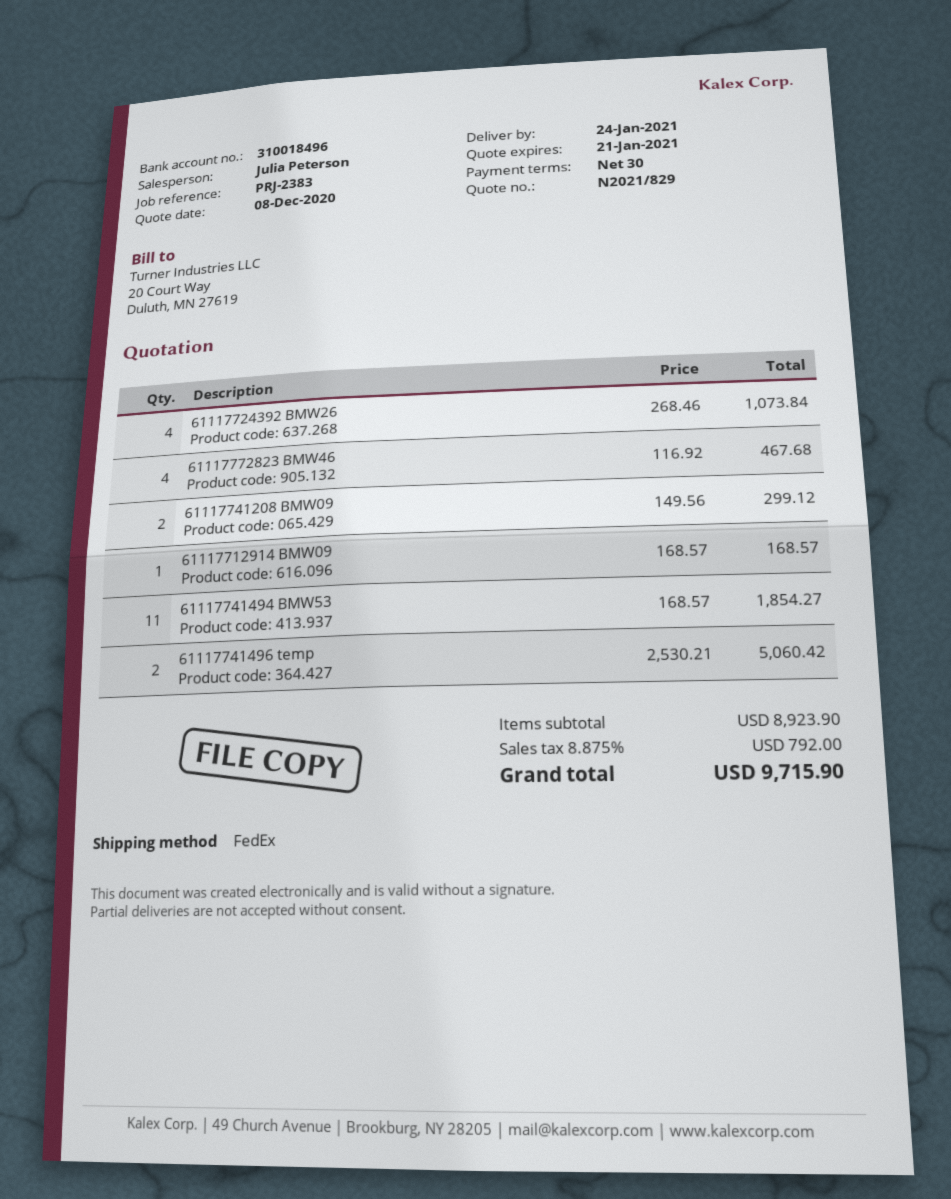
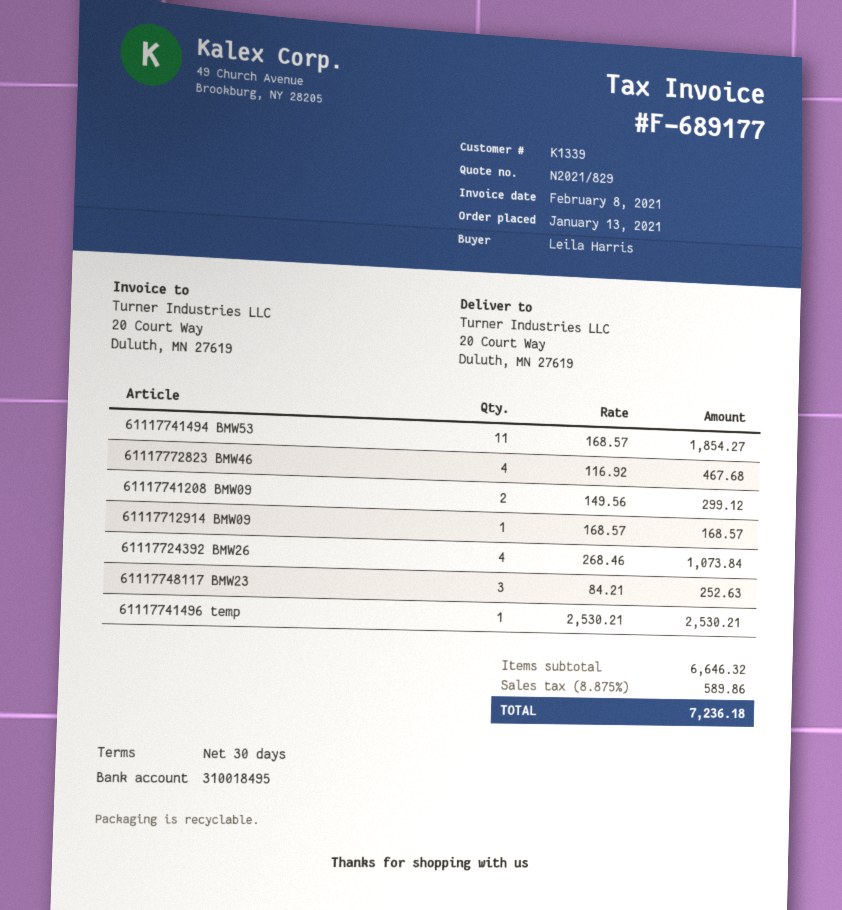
bank account: 310018496 -> 310018495
61117741496 temp: 2 x 2530.21 = 5060.42 -> 1 x 2530.21 = 2530.21
61117748117 BMW23: none -> 3 x 84.21 = 252.63
subtotal: 8923.90 -> 6646.32
tax: 8.875% = 792.00 -> 8.875% = 589.86
total: 9715.90 -> 7236.18

